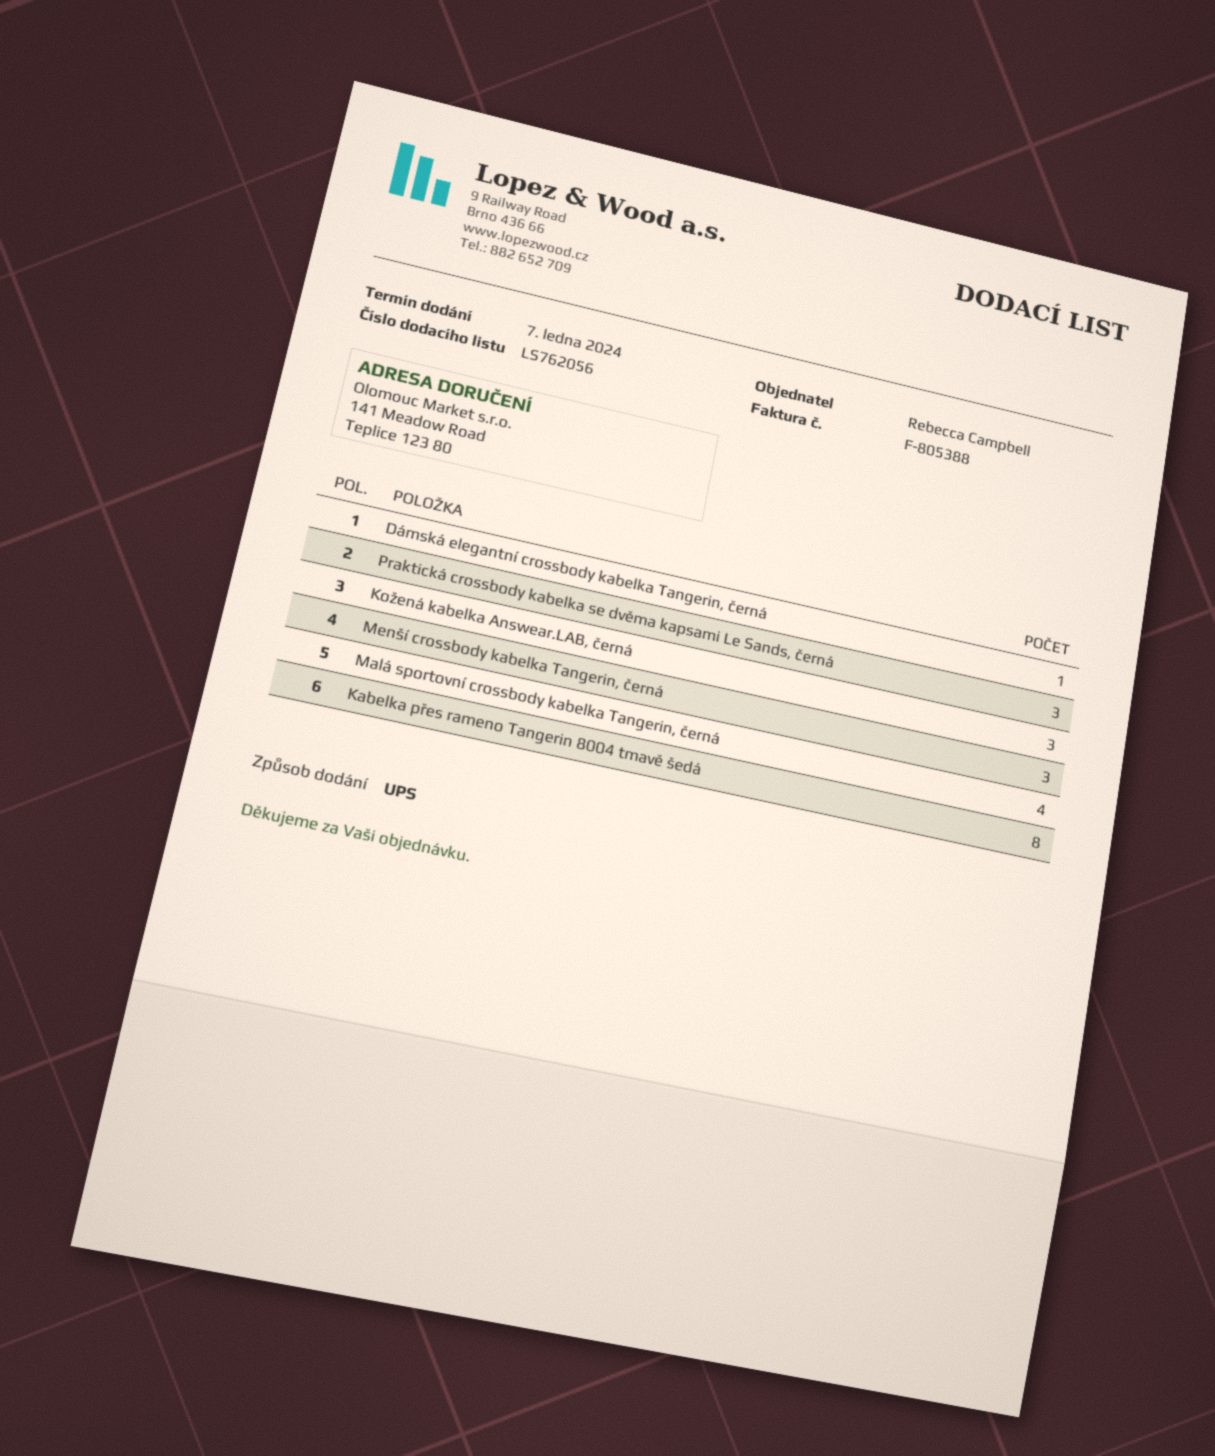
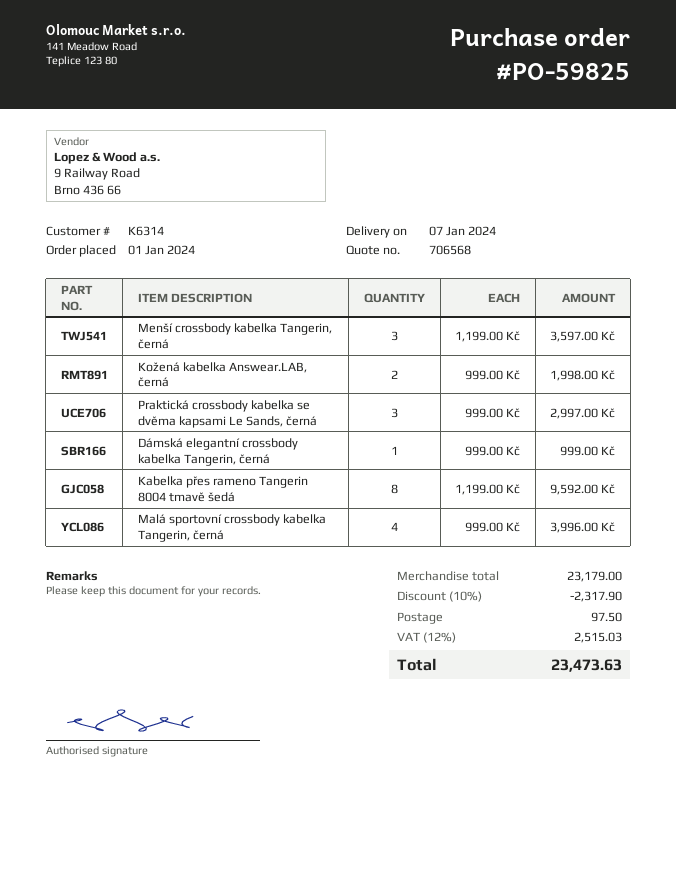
Kožená kabelka Answear.LAB, černá: 3 -> 2

